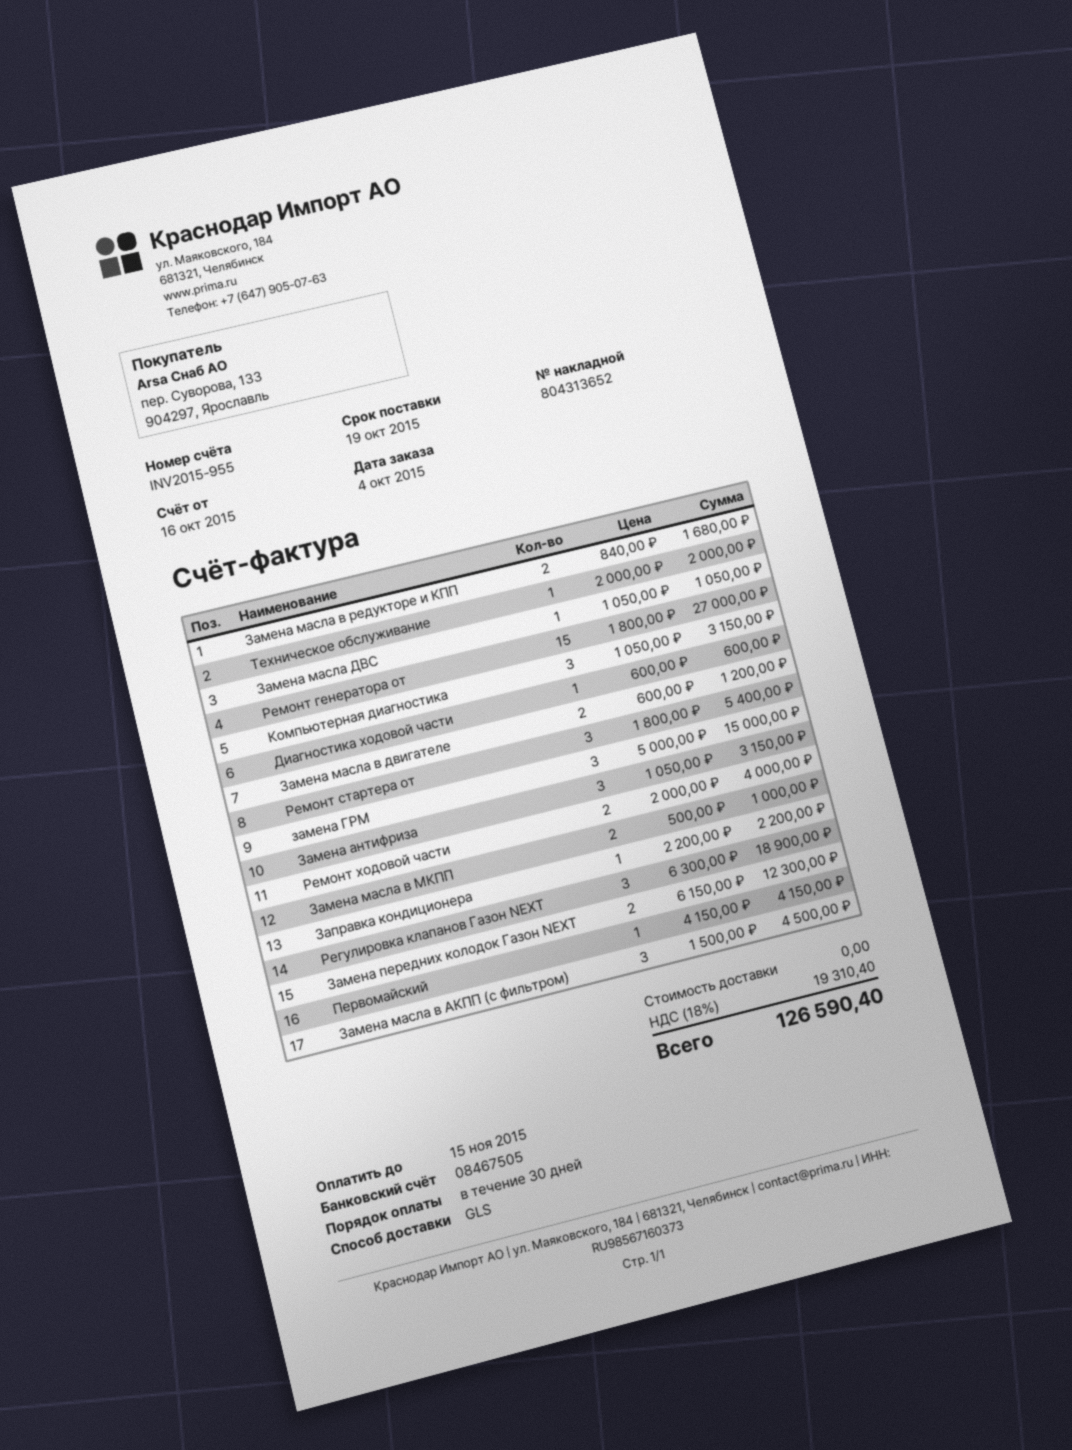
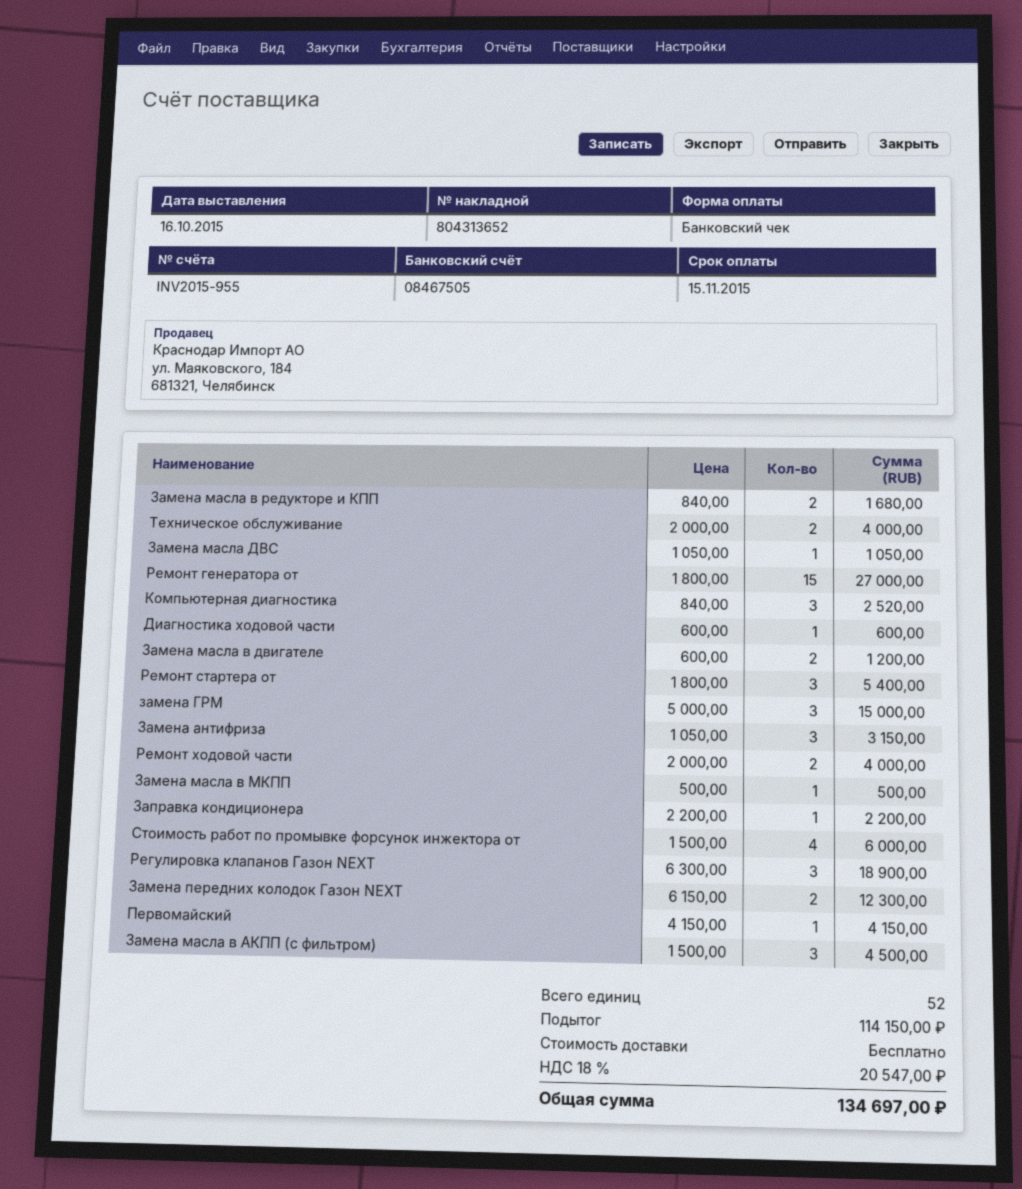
Техническое обслуживание: 1 x 2000.00 = 2000.00 -> 2 x 2000.00 = 4000.00
Компьютерная диагностика: 3 x 1050.00 = 3150.00 -> 3 x 840.00 = 2520.00
Замена масла в МКПП: 2 x 500.00 = 1000.00 -> 1 x 500.00 = 500.00
Стоимость работ по промывке форсунок инжектора от: none -> 4 x 1500.00 = 6000.00
tax: 18% = 19310.40 -> 18% = 20547.00
total: 126590.40 -> 134697.00

